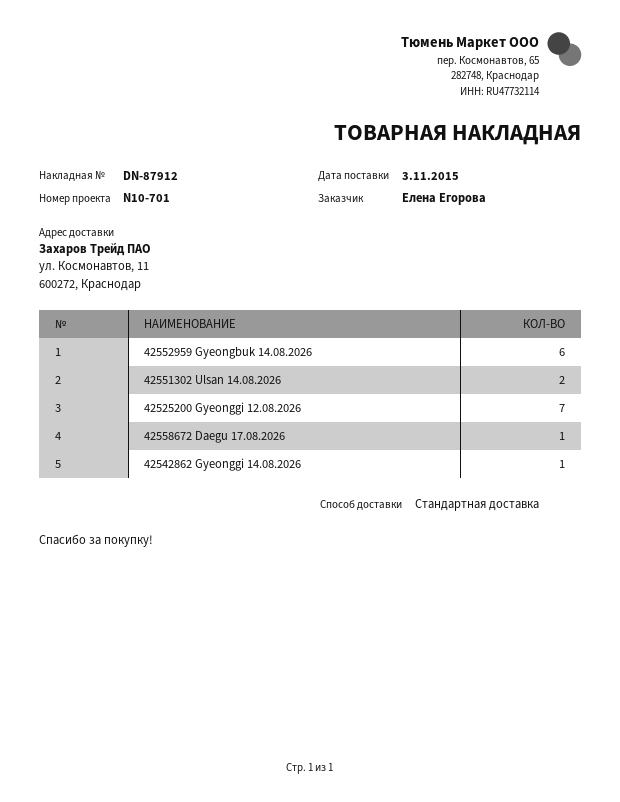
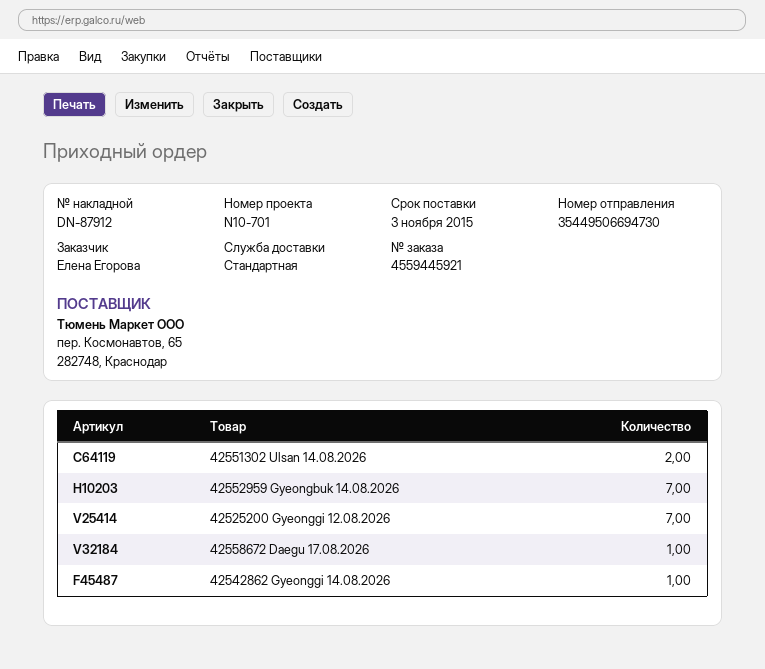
42552959 Gyeongbuk 14.08.2026: 6 -> 7

